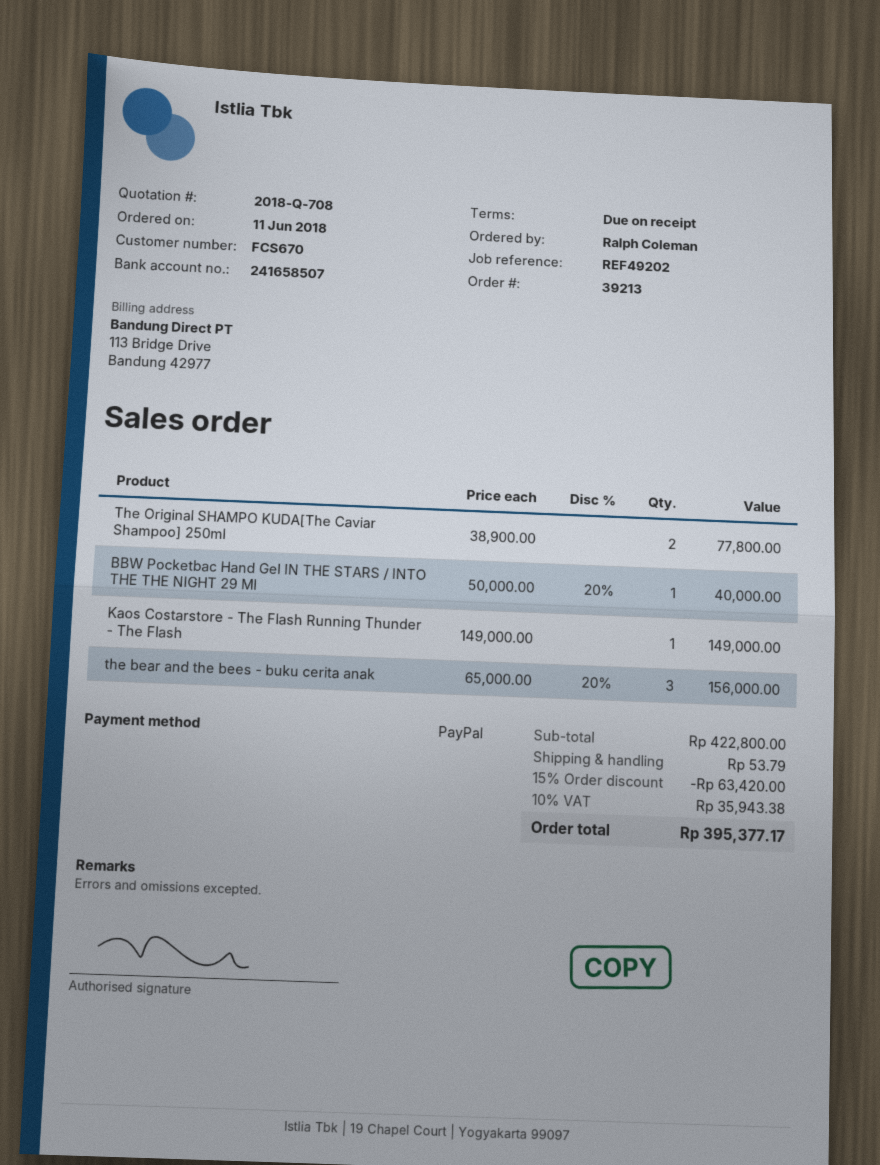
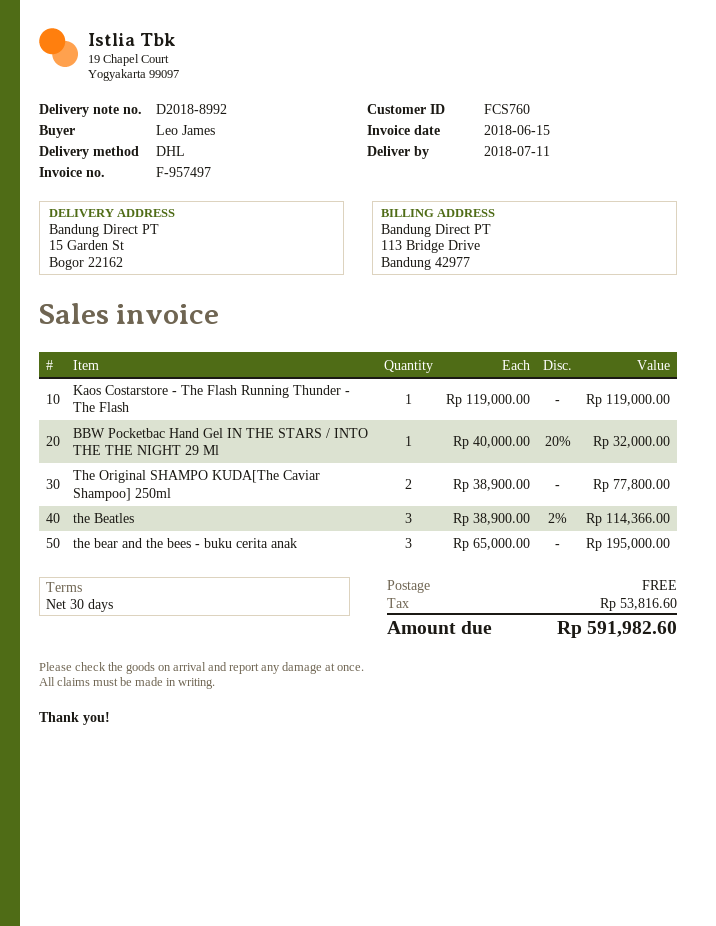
payment terms: on receipt -> 30 days
customer number: FCS670 -> FCS760
ordered by: Ralph Coleman -> Leo James
BBW Pocketbac Hand Gel IN THE STARS / INTO THE THE NIGHT 29 Ml: 1 x 50000.00 - 20% = 40000.00 -> 1 x 40000.00 - 20% = 32000.00
Kaos Costarstore - The Flash Running Thunder - The Flash: 1 x 149000.00 = 149000.00 -> 1 x 119000.00 = 119000.00
the bear and the bees - buku cerita anak: 3 x 65000.00 - 20% = 156000.00 -> 3 x 65000.00 = 195000.00
the Beatles: none -> 3 x 38900.00 - 2% = 114366.00
discount: 15% = 63420.00 -> none
shipping: 53.79 -> 0.00
tax: 35943.38 -> 53816.60
total: 395377.17 -> 591982.60

